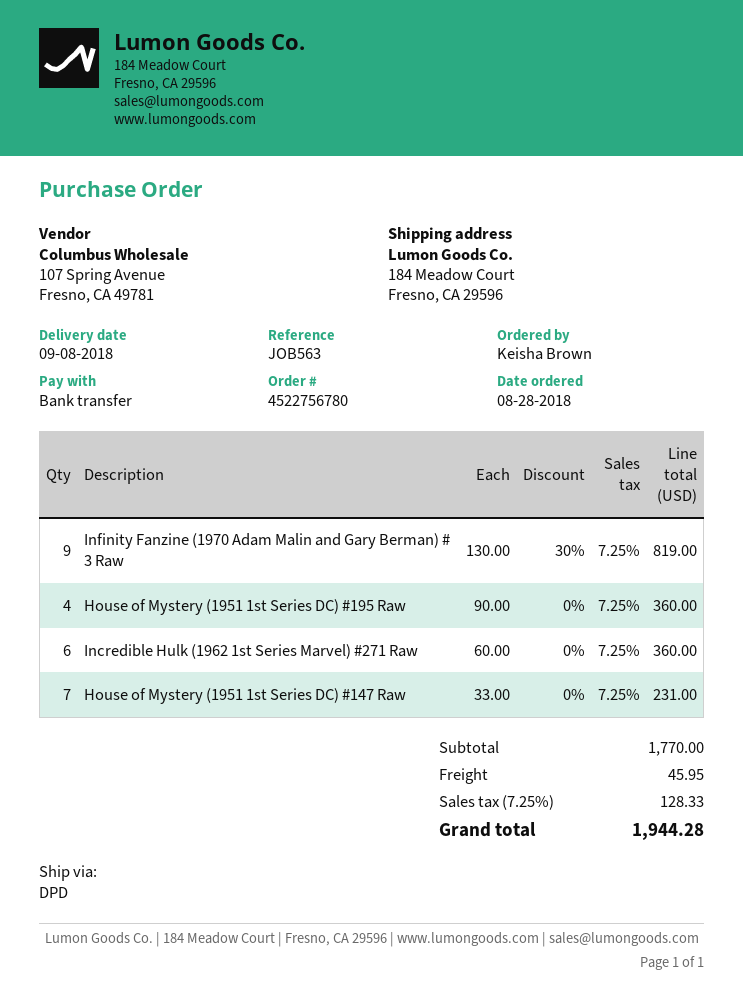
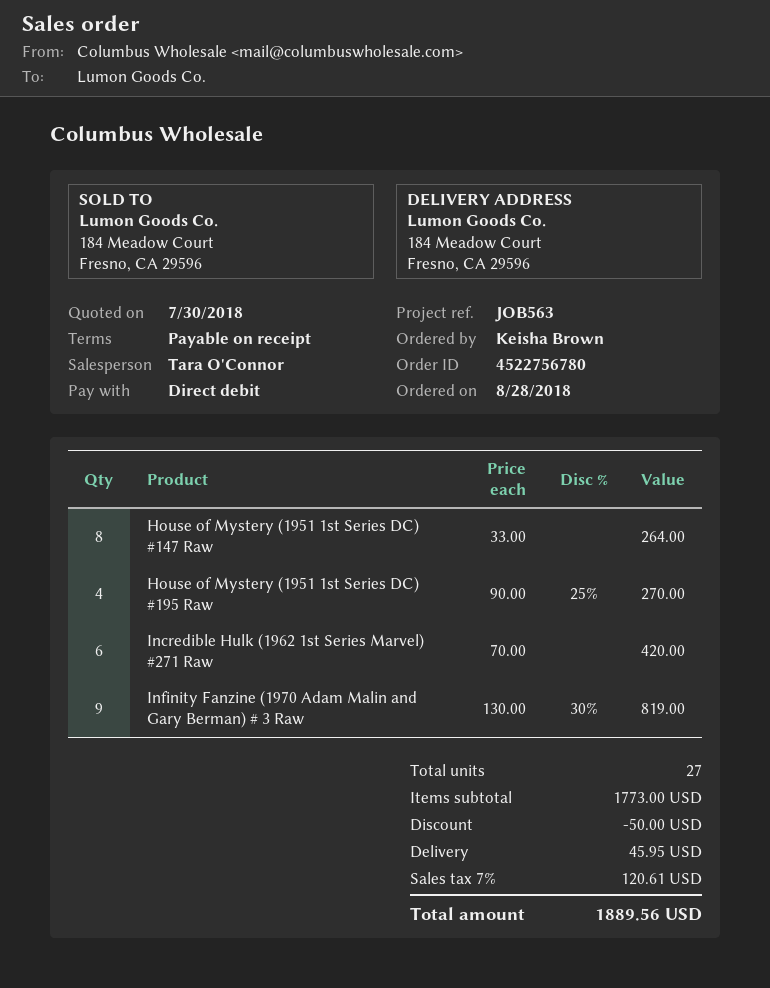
payment method: bank transfer -> direct debit
House of Mystery (1951 1st Series DC) #195 Raw: 4 x 90.00 = 360.00 -> 4 x 90.00 - 25% = 270.00
Incredible Hulk (1962 1st Series Marvel) #271 Raw: 6 x 60.00 = 360.00 -> 6 x 70.00 = 420.00
House of Mystery (1951 1st Series DC) #147 Raw: 7 x 33.00 = 231.00 -> 8 x 33.00 = 264.00
subtotal: 1770.00 -> 1773.00
discount: none -> 50.00
tax: 7.25% = 128.33 -> 7% = 120.61
total: 1944.28 -> 1889.56

